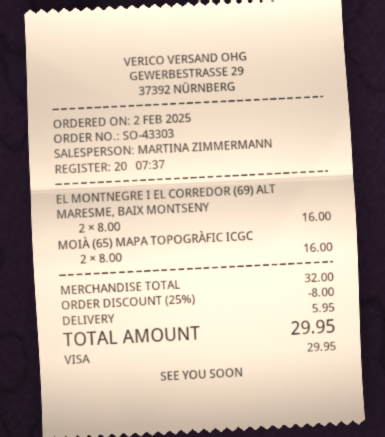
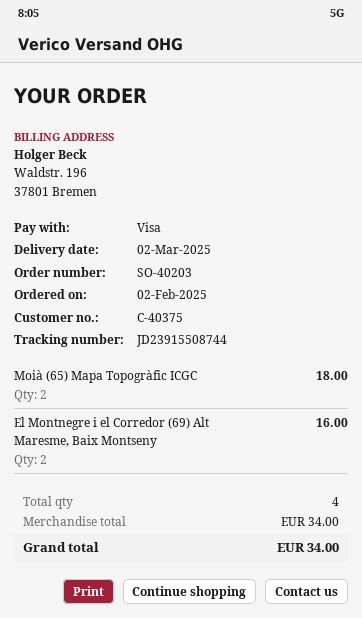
order number: SO-43303 -> SO-40203
MOIÀ (65) MAPA TOPOGRÀFIC ICGC: 2 for 16.00 -> 2 for 18.00
subtotal: 32.00 -> 34.00
discount: 25% = 8.00 -> none
shipping: 5.95 -> none
total: 29.95 -> 34.00

